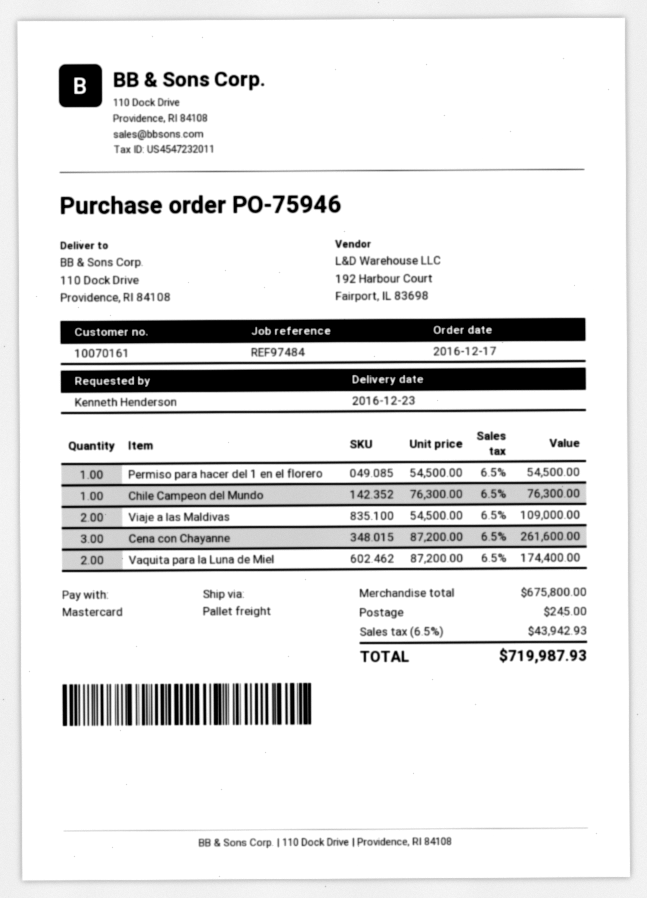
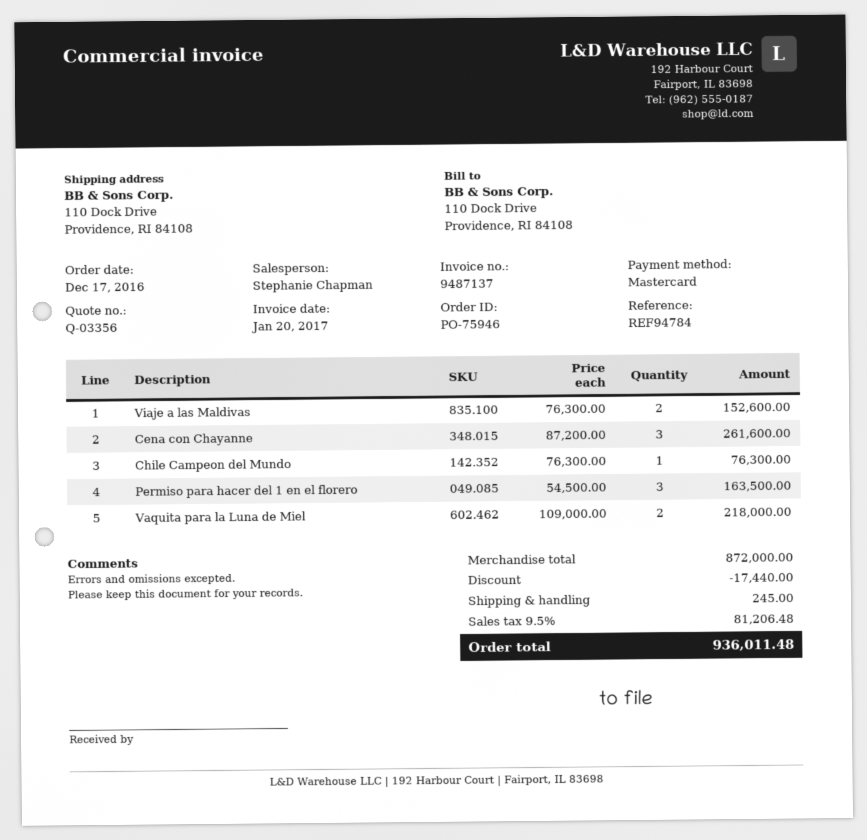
reference: REF97484 -> REF94784
Permiso para hacer del 1 en el florero: 1 x 54500.00 = 54500.00 -> 3 x 54500.00 = 163500.00
Viaje a las Maldivas: 2 x 54500.00 = 109000.00 -> 2 x 76300.00 = 152600.00
Vaquita para la Luna de Miel: 2 x 87200.00 = 174400.00 -> 2 x 109000.00 = 218000.00
subtotal: 675800.00 -> 872000.00
discount: none -> 17440.00
tax: 6.5% = 43942.93 -> 9.5% = 81206.48
total: 719987.93 -> 936011.48

